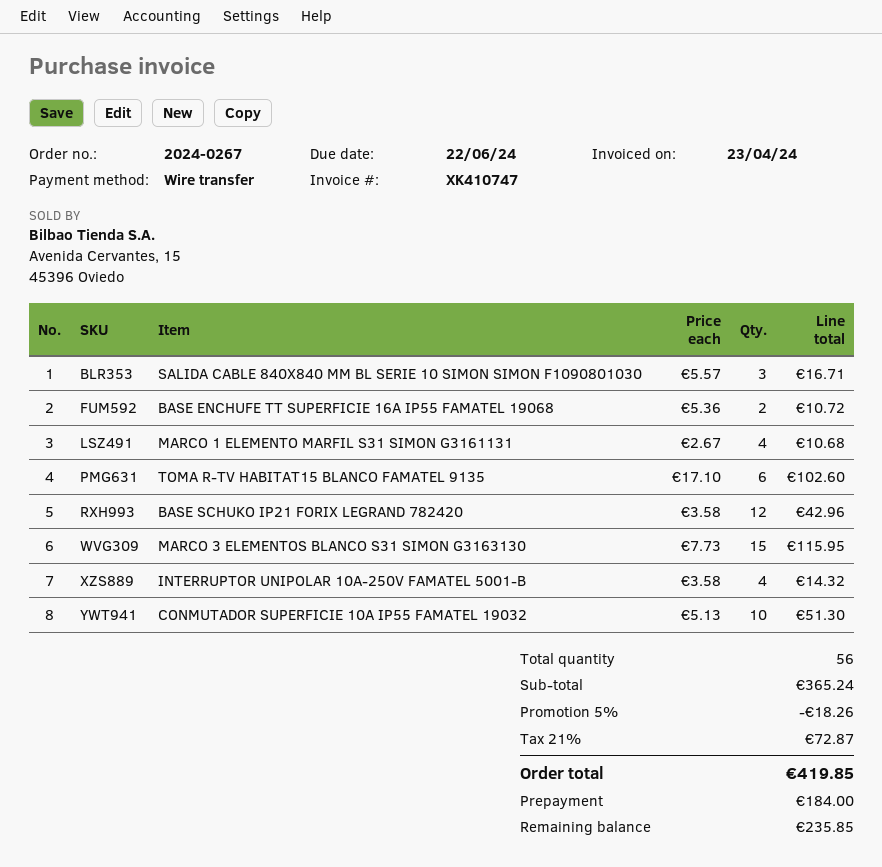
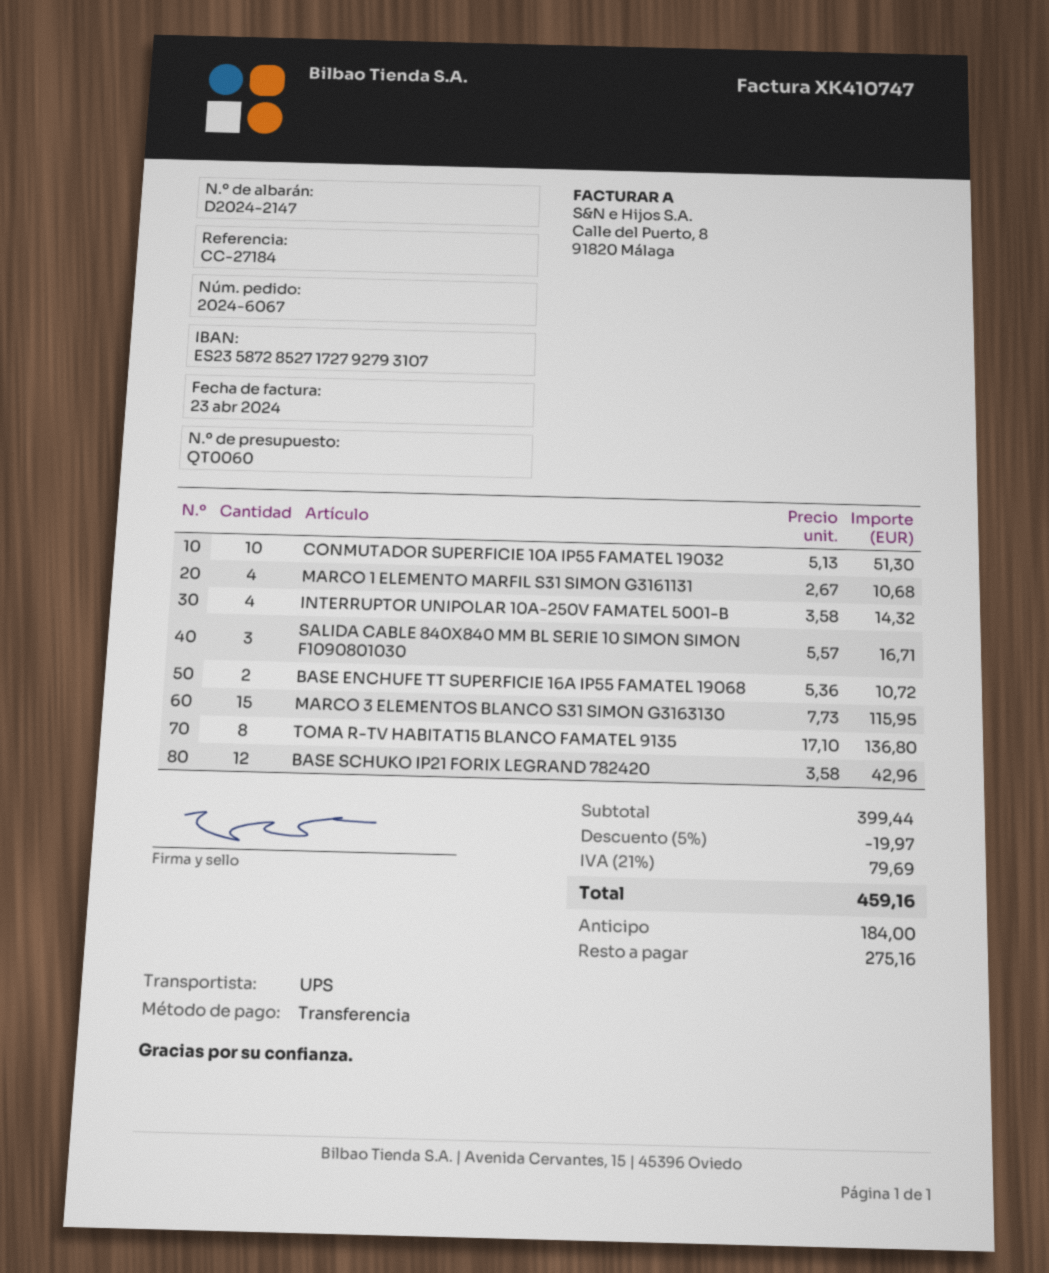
order number: 2024-0267 -> 2024-6067
TOMA R-TV HABITAT15 BLANCO FAMATEL 9135: 6 x 17.10 = 102.60 -> 8 x 17.10 = 136.80
subtotal: 365.24 -> 399.44
discount: 5% = 18.26 -> 5% = 19.97
tax: 21% = 72.87 -> 21% = 79.69
total: 419.85 -> 459.16
balance: 235.85 -> 275.16

